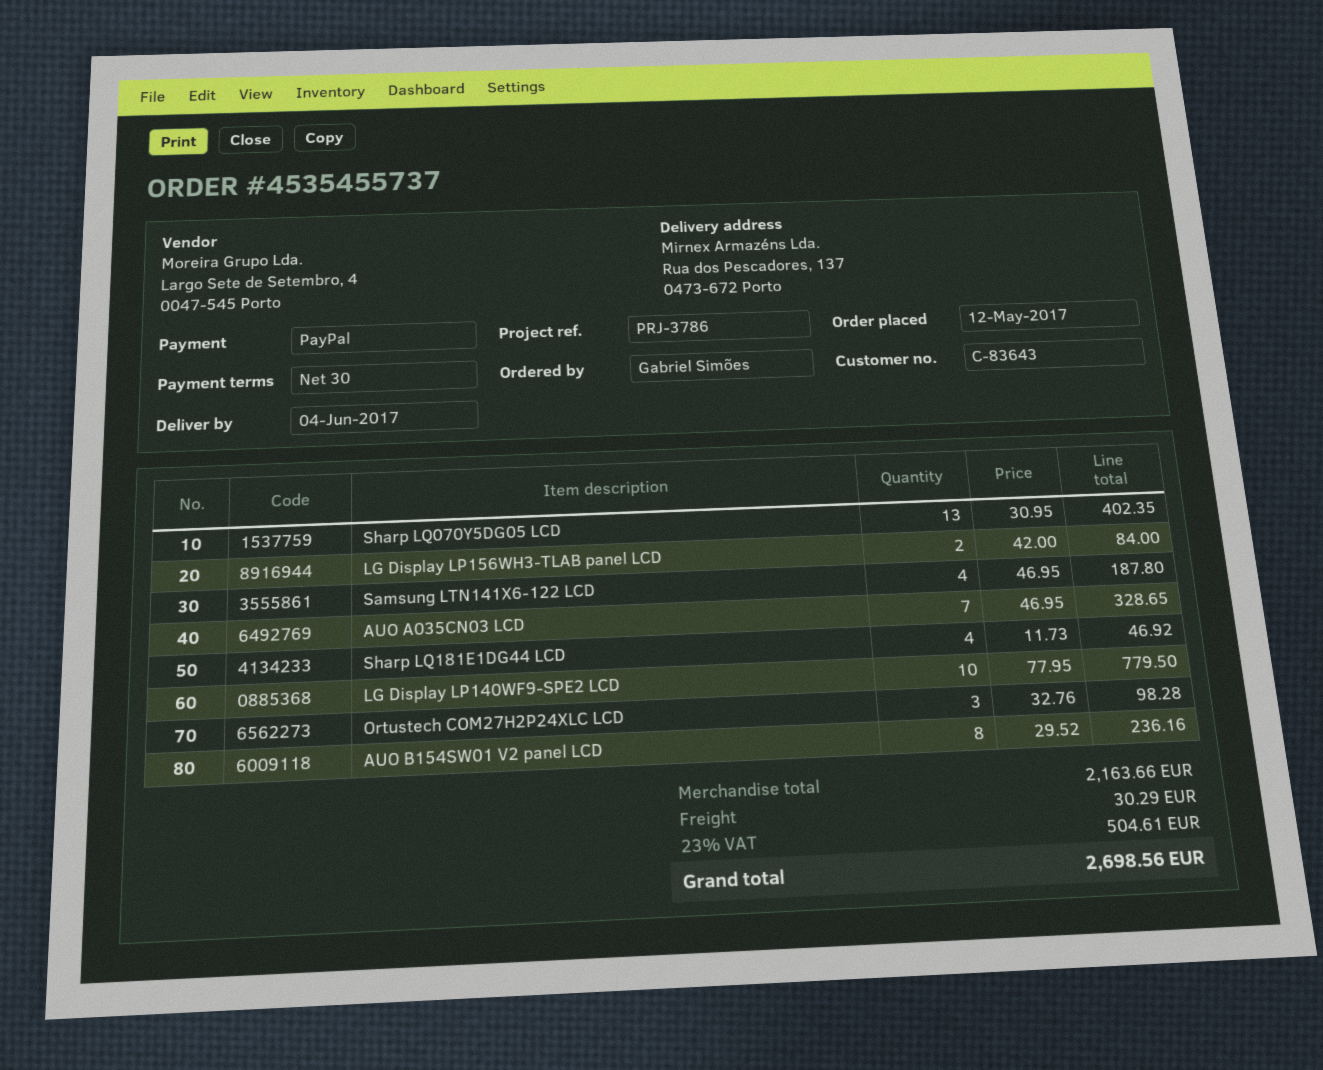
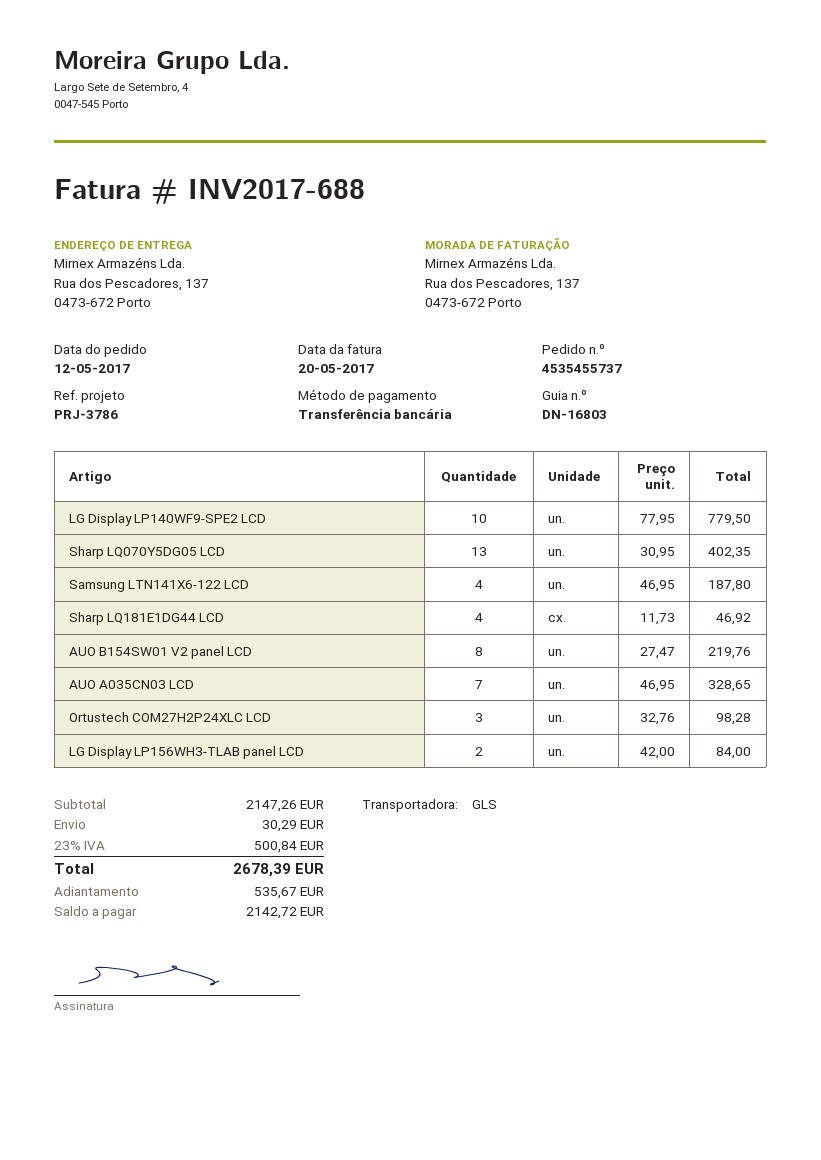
payment method: PayPal -> bank transfer
AUO B154SW01 V2 panel LCD: 8 x 29.52 = 236.16 -> 8 x 27.47 = 219.76
subtotal: 2163.66 -> 2147.26
tax: 23% = 504.61 -> 23% = 500.84
total: 2698.56 -> 2678.39

